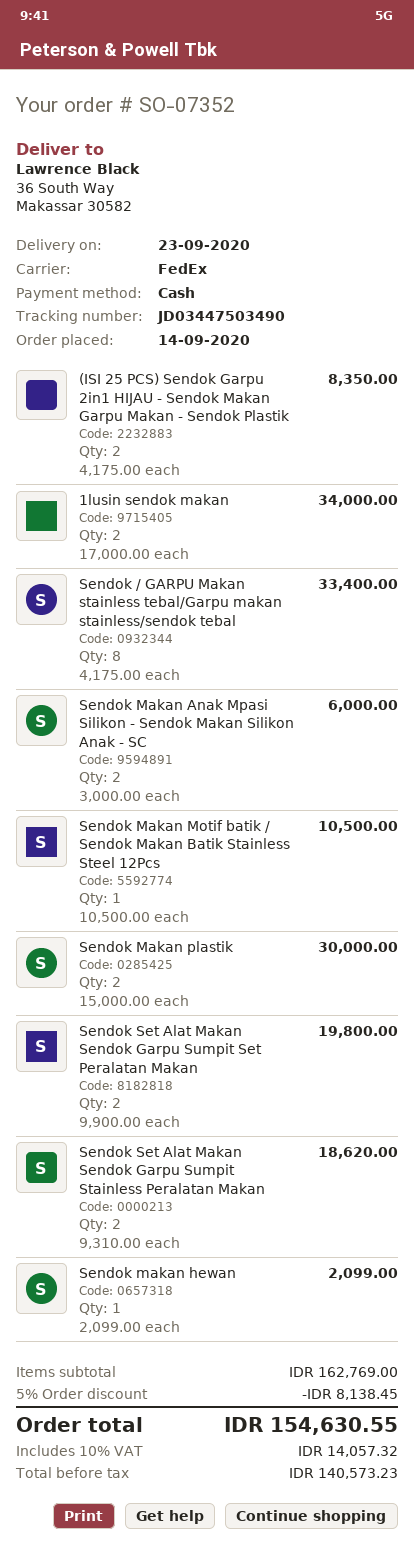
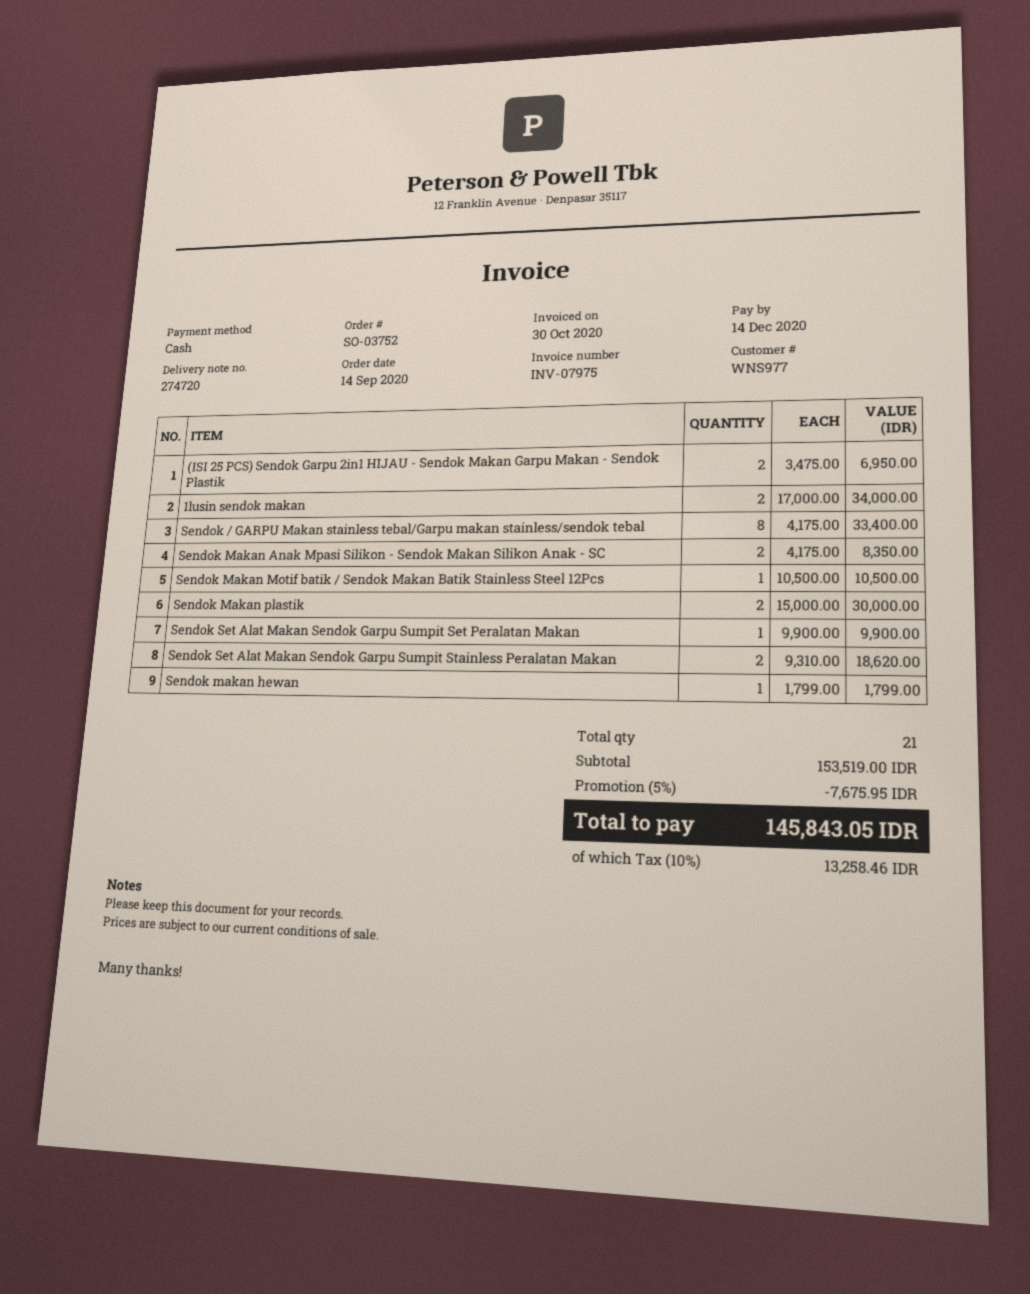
order number: SO-07352 -> SO-03752
(ISI 25 PCS) Sendok Garpu 2in1 HIJAU - Sendok Makan Garpu Makan - Sendok Plastik: 2 x 4175.00 = 8350.00 -> 2 x 3475.00 = 6950.00
Sendok Makan Anak Mpasi Silikon - Sendok Makan Silikon Anak - SC: 2 x 3000.00 = 6000.00 -> 2 x 4175.00 = 8350.00
Sendok Set Alat Makan Sendok Garpu Sumpit Set Peralatan Makan: 2 x 9900.00 = 19800.00 -> 1 x 9900.00 = 9900.00
Sendok makan hewan: 1 x 2099.00 = 2099.00 -> 1 x 1799.00 = 1799.00
subtotal: 162769.00 -> 153519.00
discount: 5% = 8138.45 -> 5% = 7675.95
tax: 10% = 14057.32 -> 10% = 13258.46
total: 154630.55 -> 145843.05

